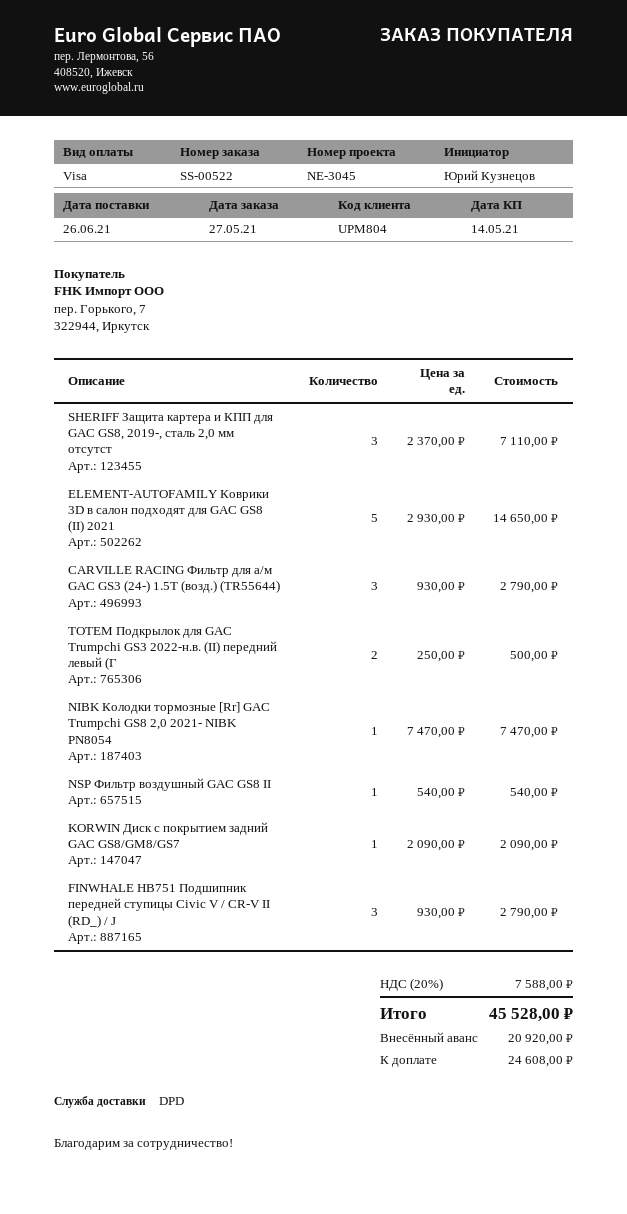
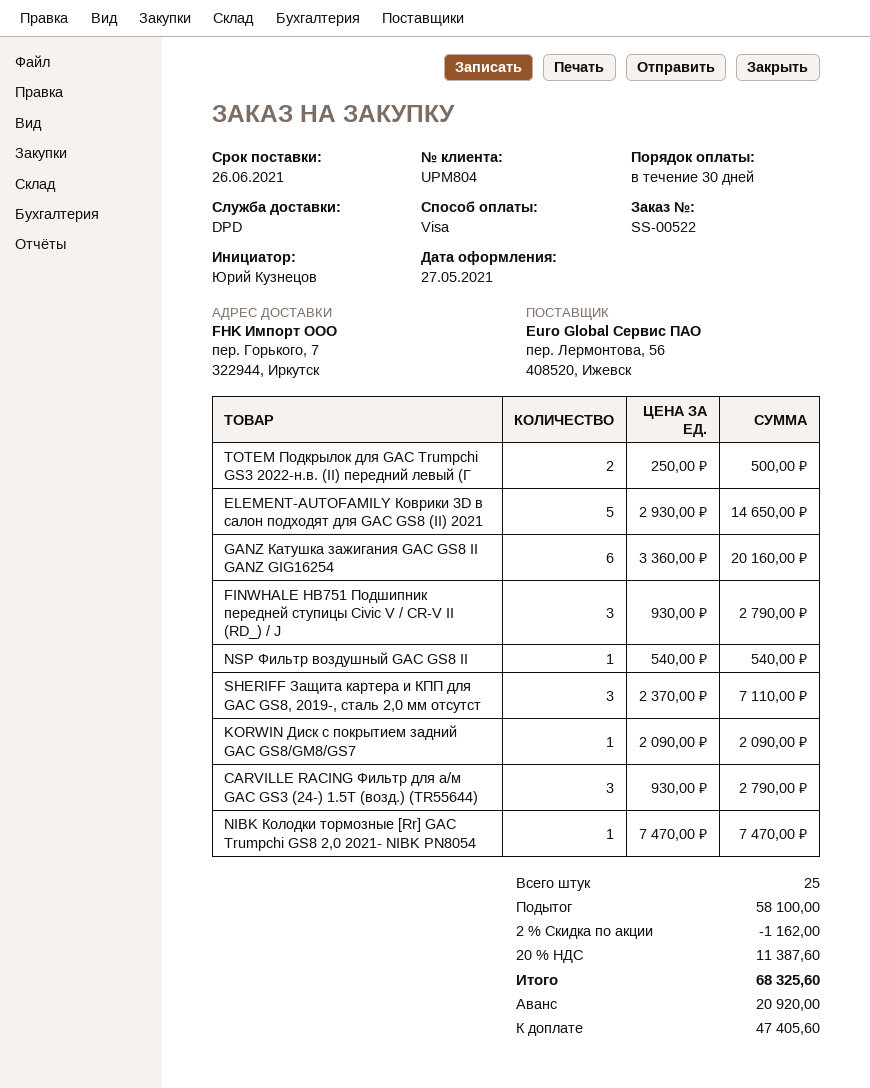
GANZ Катушка зажигания GAC GS8 II GANZ GIG16254: none -> 6 x 3360.00 = 20160.00
discount: none -> 2% = 1162.00
tax: 20% = 7588.00 -> 20% = 11387.60
total: 45528.00 -> 68325.60
balance: 24608.00 -> 47405.60

